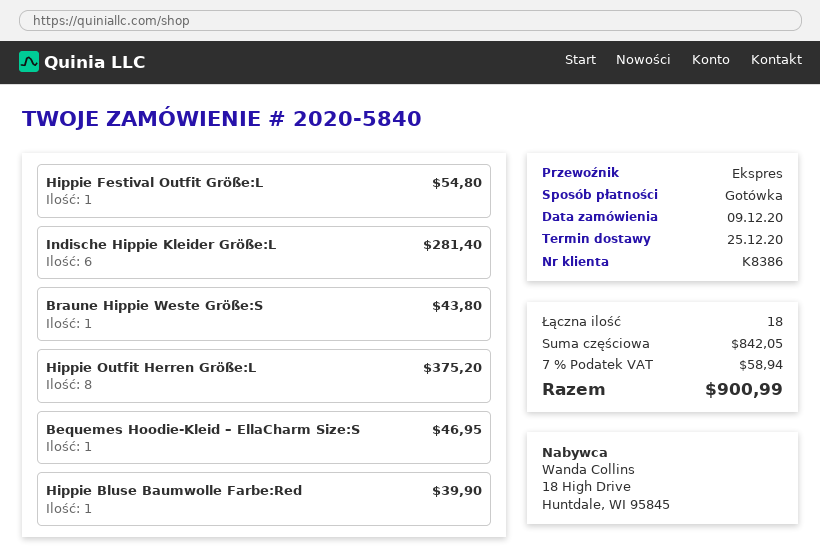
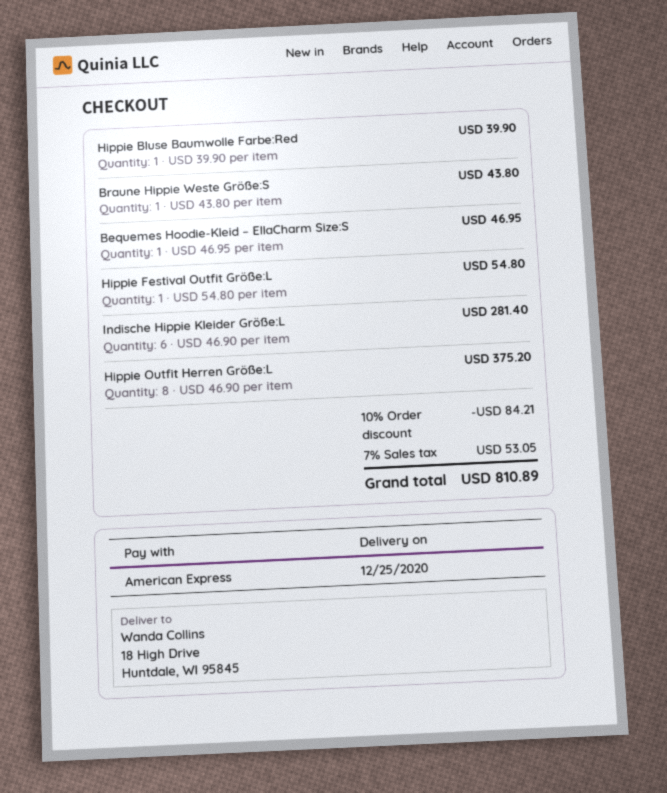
payment method: cash -> American Express
discount: none -> 10% = 84.21
tax: 7% = 58.94 -> 7% = 53.05
total: 900.99 -> 810.89

